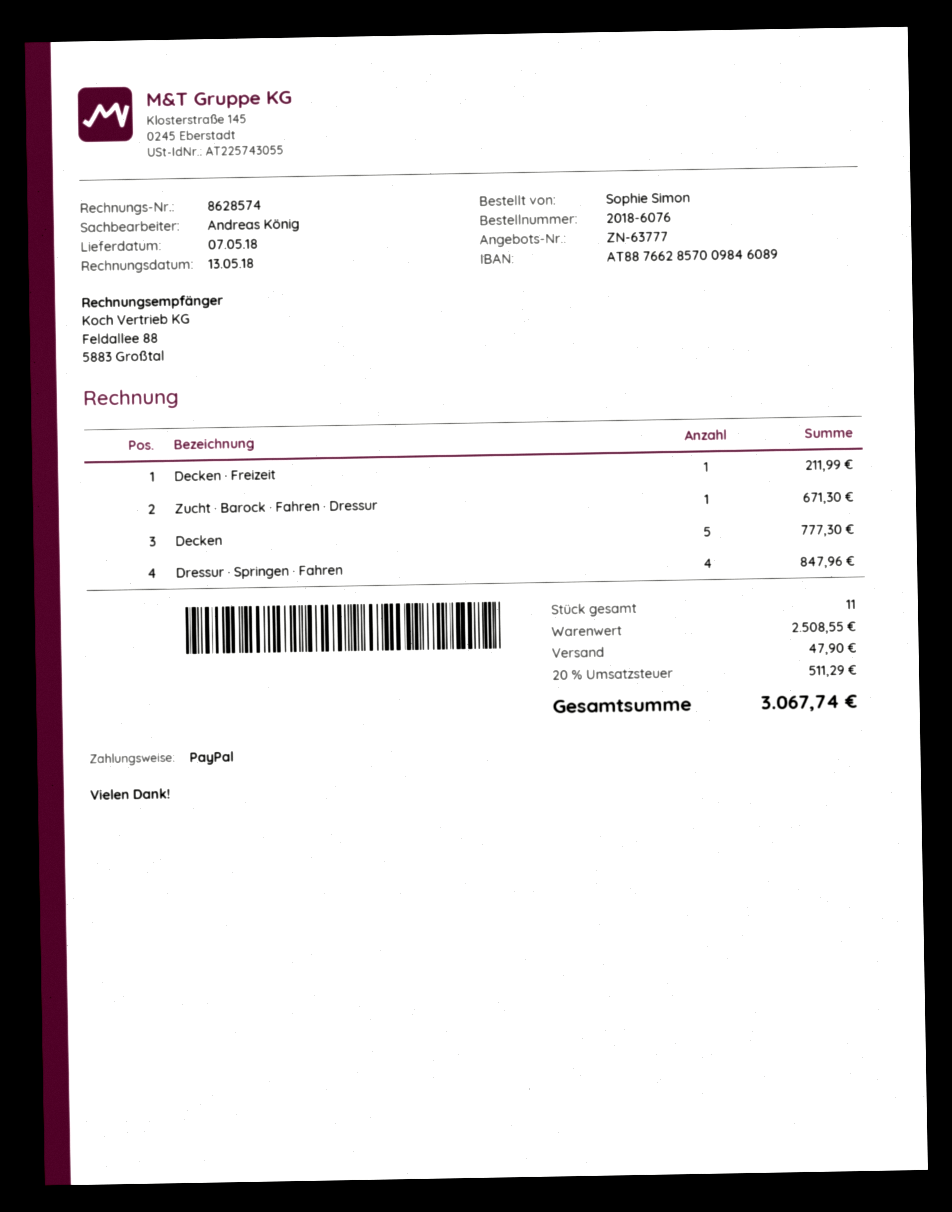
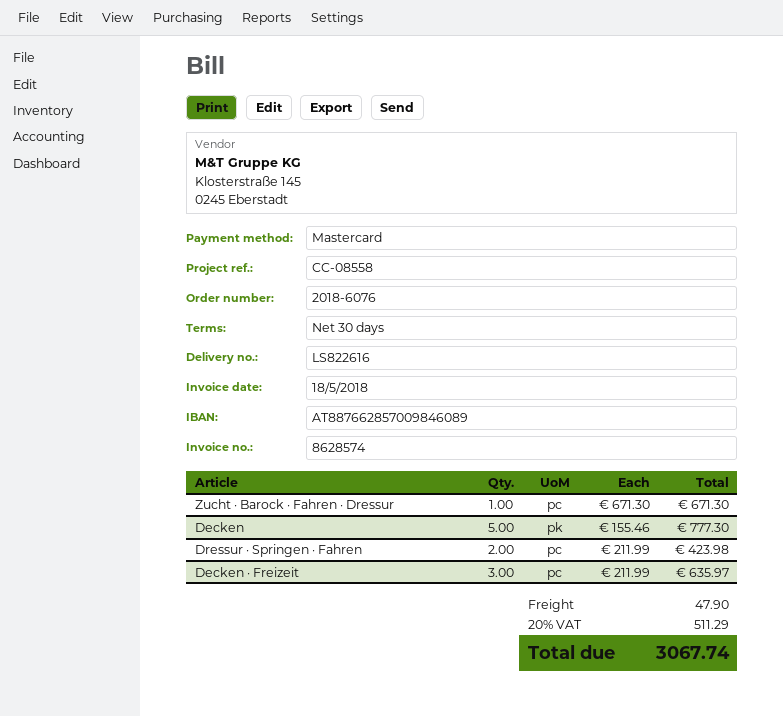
invoice date: 2018-05-13 -> 2018-05-18
payment method: PayPal -> Mastercard
Decken · Freizeit: 1 for 211.99 -> 3 for 635.97
Dressur · Springen · Fahren: 4 for 847.96 -> 2 for 423.98

